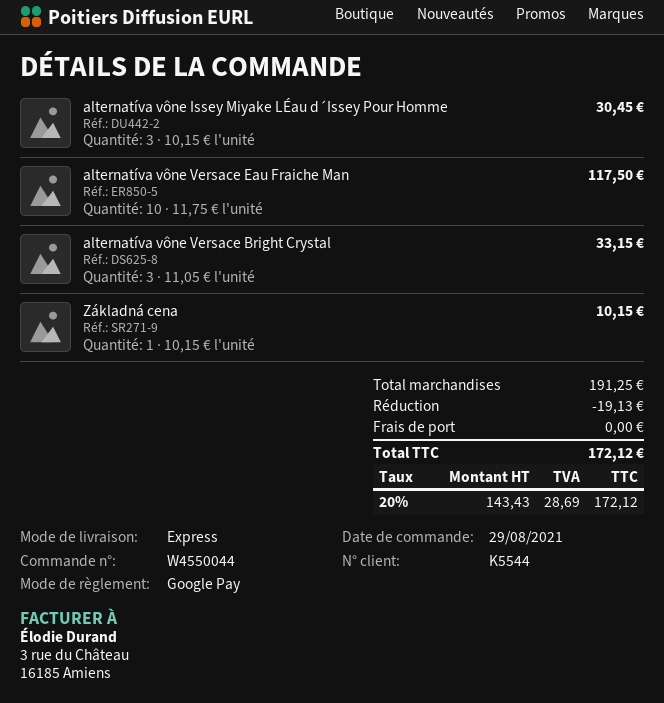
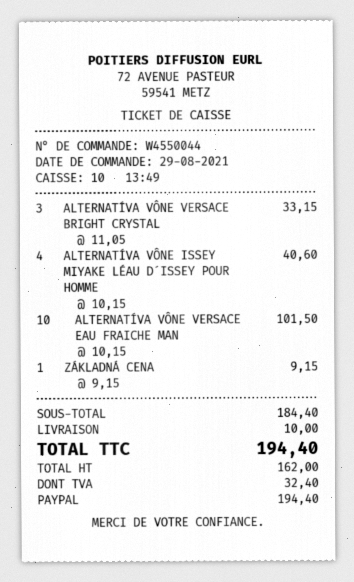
payment method: Google Pay -> PayPal
alternatíva vône Issey Miyake LÉau d´Issey Pour Homme: 3 x 10.15 = 30.45 -> 4 x 10.15 = 40.60
alternatíva vône Versace Eau Fraiche Man: 10 x 11.75 = 117.50 -> 10 x 10.15 = 101.50
Základná cena: 1 x 10.15 = 10.15 -> 1 x 9.15 = 9.15
subtotal: 191.25 -> 184.40
discount: 19.13 -> none
shipping: 0.00 -> 10.00
net: 143.43 -> 162.00
tax: 28.69 -> 32.40
total: 172.12 -> 194.40

